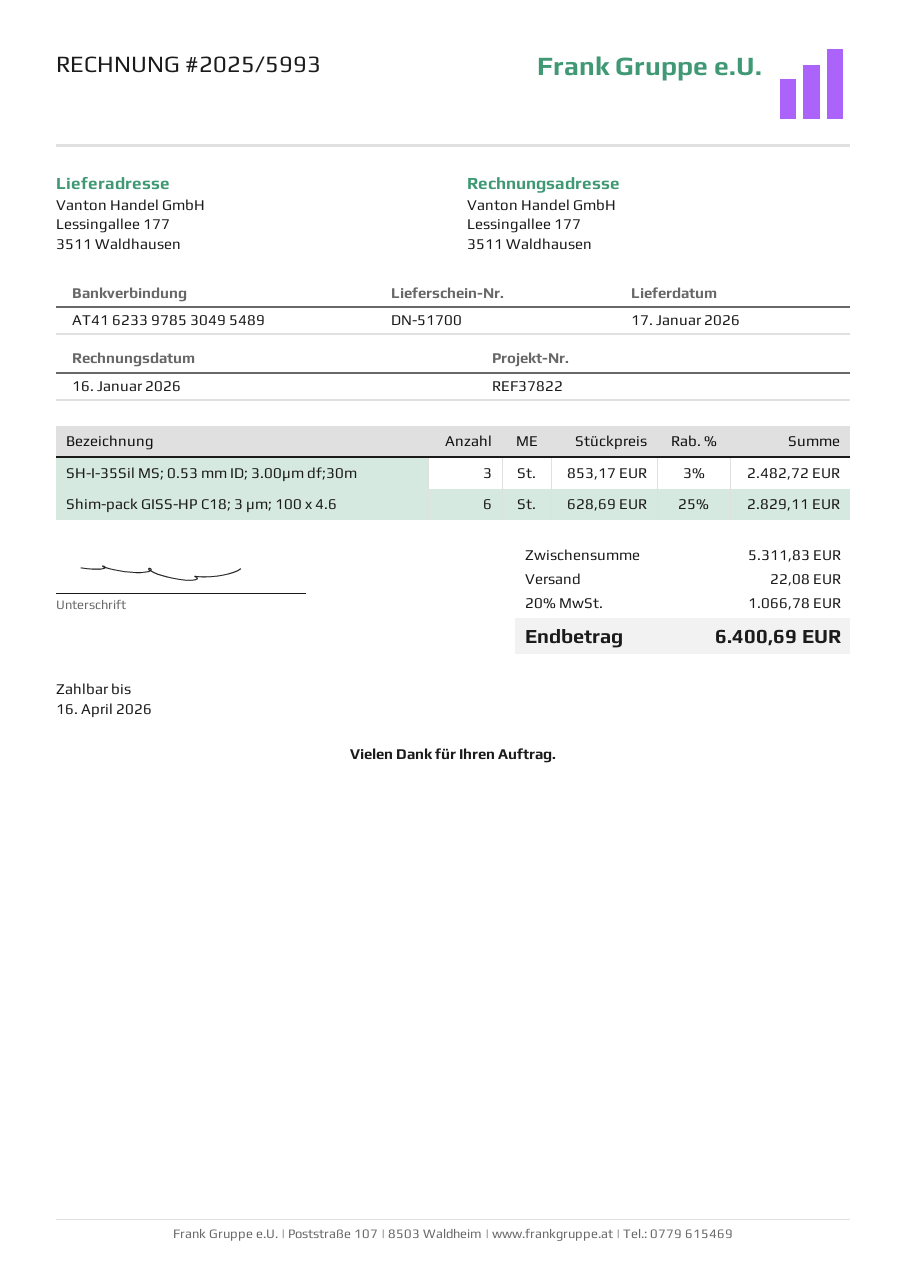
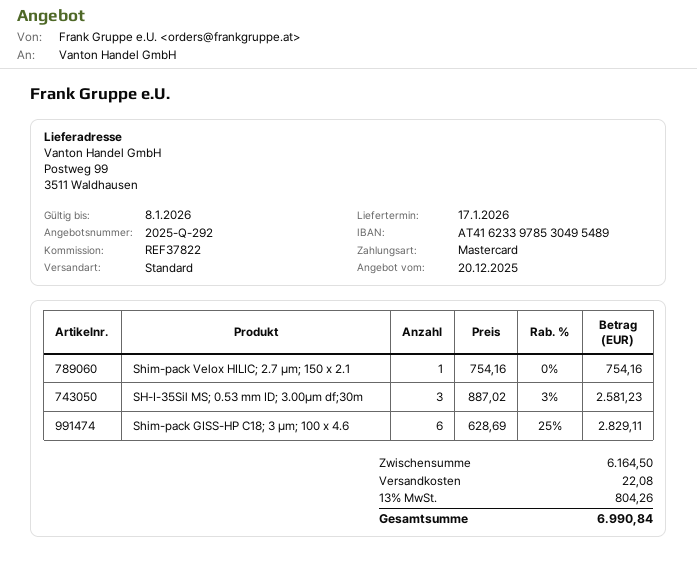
ship to: Lessingallee 177, 3511 Waldhausen -> Postweg 99, 3511 Waldhausen
SH-I-35Sil MS; 0.53 mm ID; 3.00µm df;30m: 3 x 853.17 - 3% = 2482.72 -> 3 x 887.02 - 3% = 2581.23
Shim-pack Velox HILIC; 2.7 µm; 150 x 2.1: none -> 1 x 754.16 = 754.16
subtotal: 5311.83 -> 6164.50
tax: 20% = 1066.78 -> 13% = 804.26
total: 6400.69 -> 6990.84

